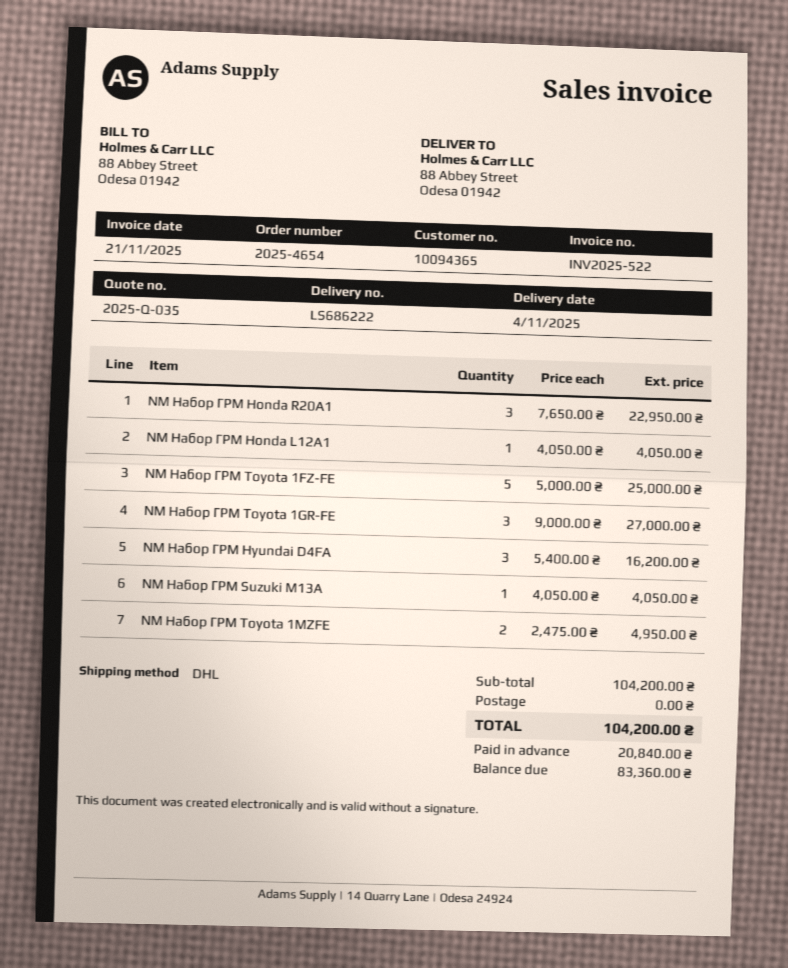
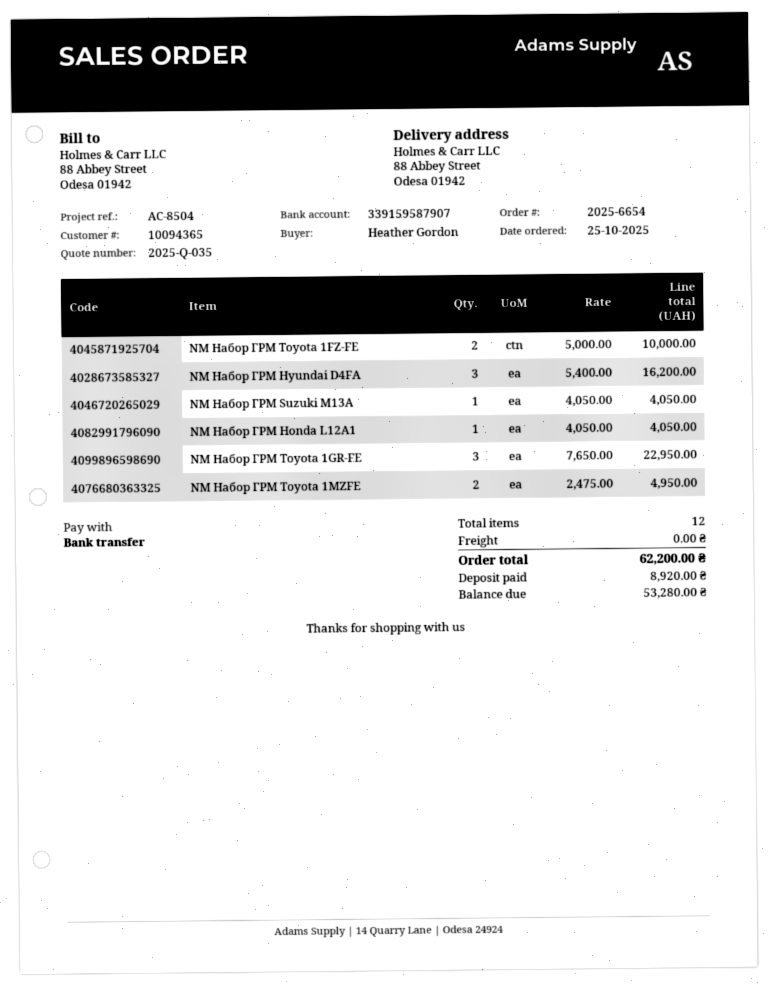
order number: 2025-4654 -> 2025-6654
NM Набор ГРМ Honda R20A1: 3 x 7650.00 = 22950.00 -> none
NM Набор ГРМ Toyota 1FZ-FE: 5 x 5000.00 = 25000.00 -> 2 x 5000.00 = 10000.00
NM Набор ГРМ Toyota 1GR-FE: 3 x 9000.00 = 27000.00 -> 3 x 7650.00 = 22950.00
total: 104200.00 -> 62200.00
deposit: 20840.00 -> 8920.00
balance: 83360.00 -> 53280.00

